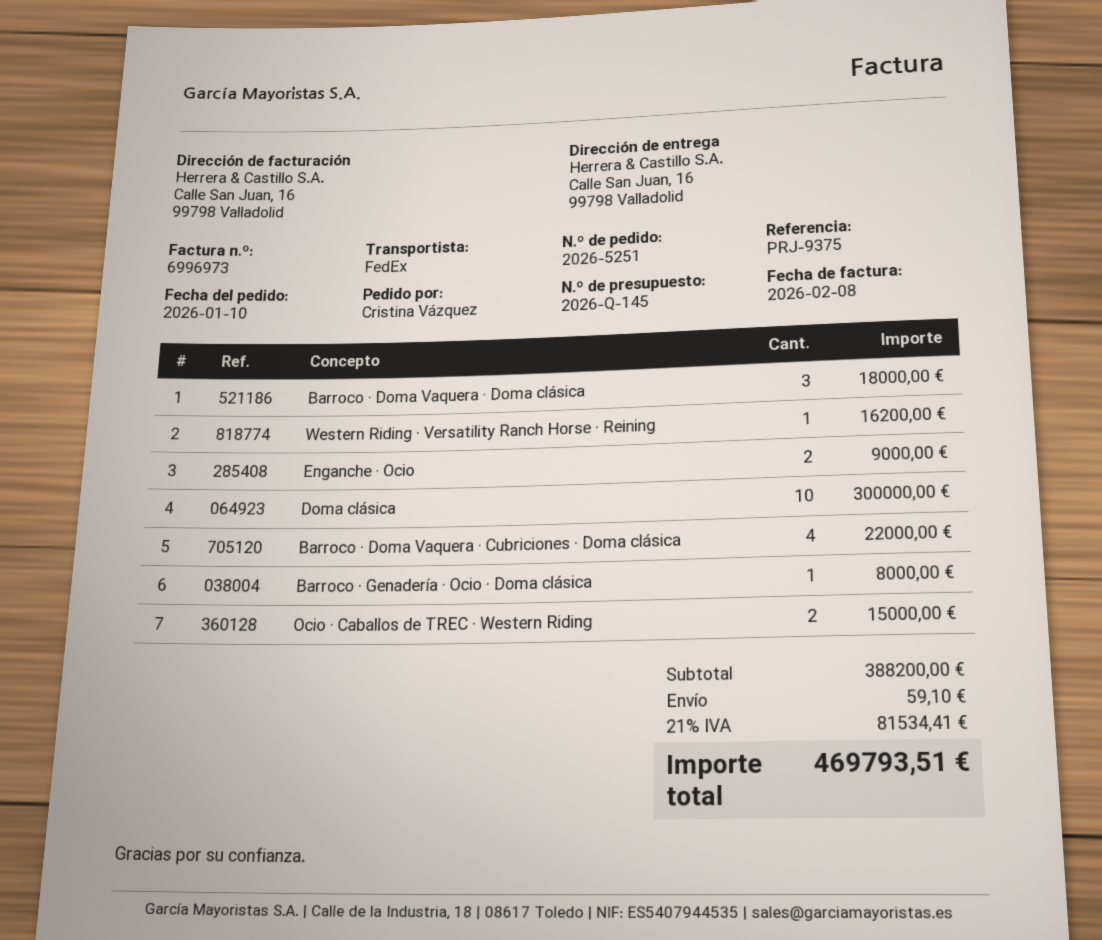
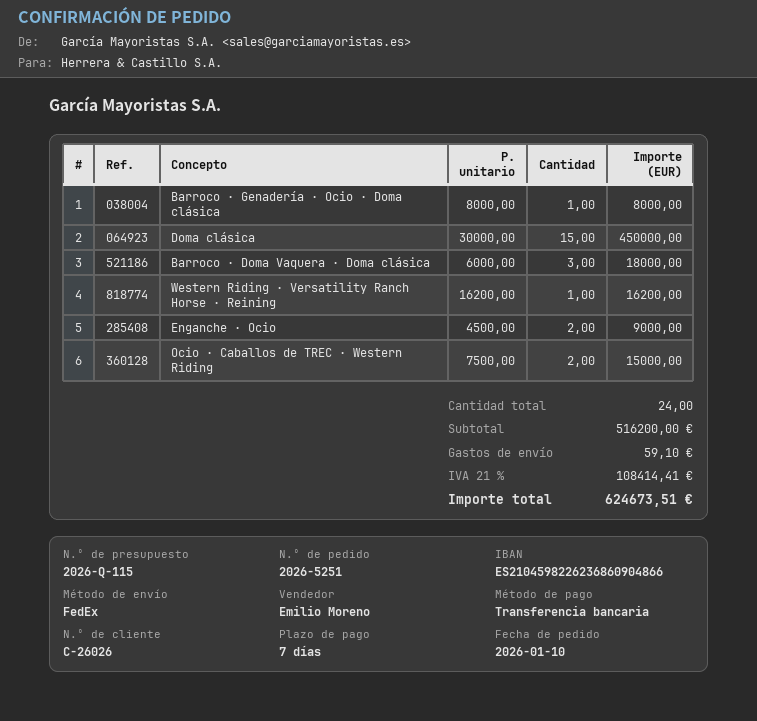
quote number: 2026-Q-145 -> 2026-Q-115
Doma clásica: 10 for 300000.00 -> 15 for 450000.00
Barroco · Doma Vaquera · Cubriciones · Doma clásica: 4 for 22000.00 -> none
subtotal: 388200.00 -> 516200.00
tax: 21% = 81534.41 -> 21% = 108414.41
total: 469793.51 -> 624673.51

